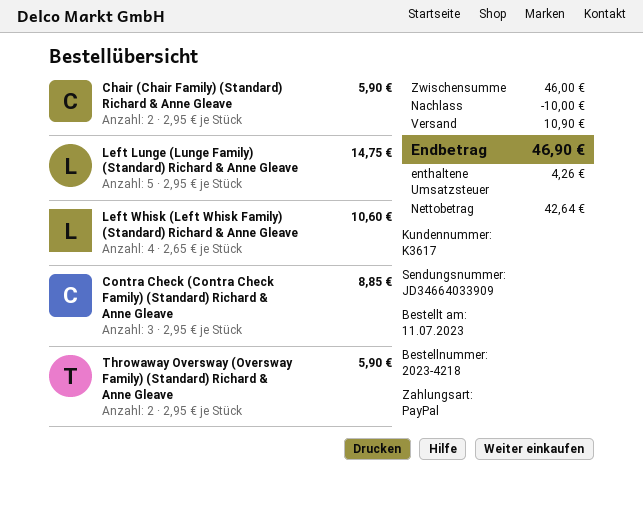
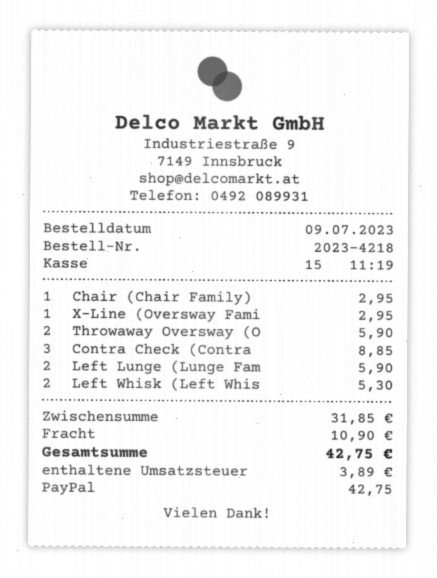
order date: 2023-07-11 -> 2023-07-09
Chair (Chair Family) (Standard) Richard & Anne Gleave: 2 for 5.90 -> 1 for 2.95
Left Lunge (Lunge Family) (Standard) Richard & Anne Gleave: 5 for 14.75 -> 2 for 5.90
Left Whisk (Left Whisk Family) (Standard) Richard & Anne Gleave: 4 for 10.60 -> 2 for 5.30
X-Line (Oversway Fami: none -> 1 for 2.95
subtotal: 46.00 -> 31.85
discount: 10.00 -> none
tax: 4.26 -> 3.89
total: 46.90 -> 42.75

